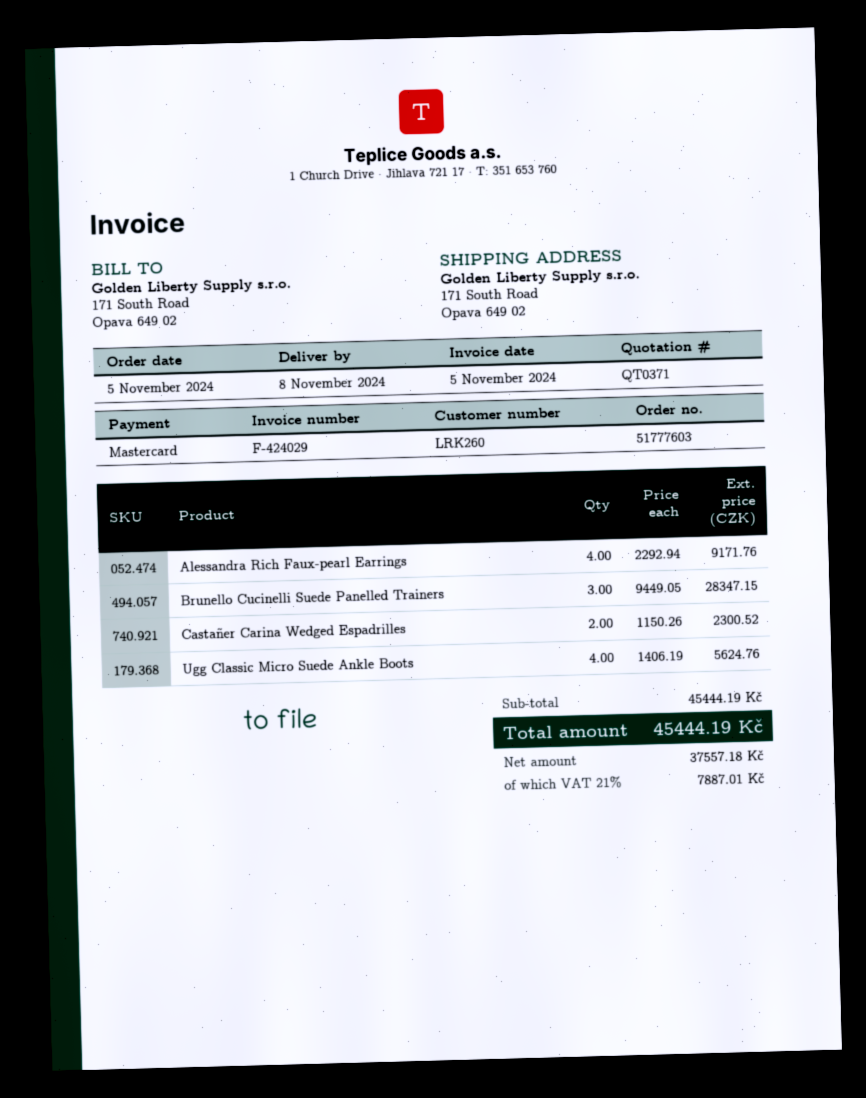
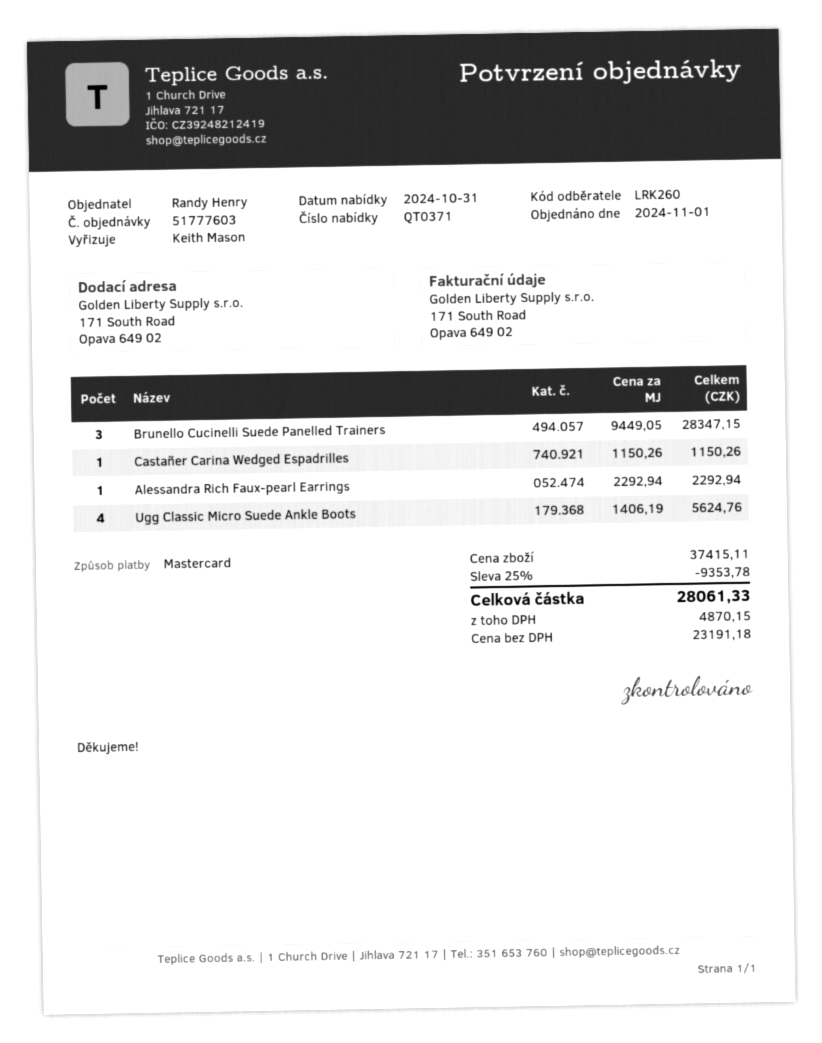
order date: 2024-11-05 -> 2024-11-01
Alessandra Rich Faux-pearl Earrings: 4 x 2292.94 = 9171.76 -> 1 x 2292.94 = 2292.94
Castañer Carina Wedged Espadrilles: 2 x 1150.26 = 2300.52 -> 1 x 1150.26 = 1150.26
subtotal: 45444.19 -> 37415.11
discount: none -> 25% = 9353.78
net: 37557.18 -> 23191.18
tax: 7887.01 -> 4870.15
total: 45444.19 -> 28061.33

